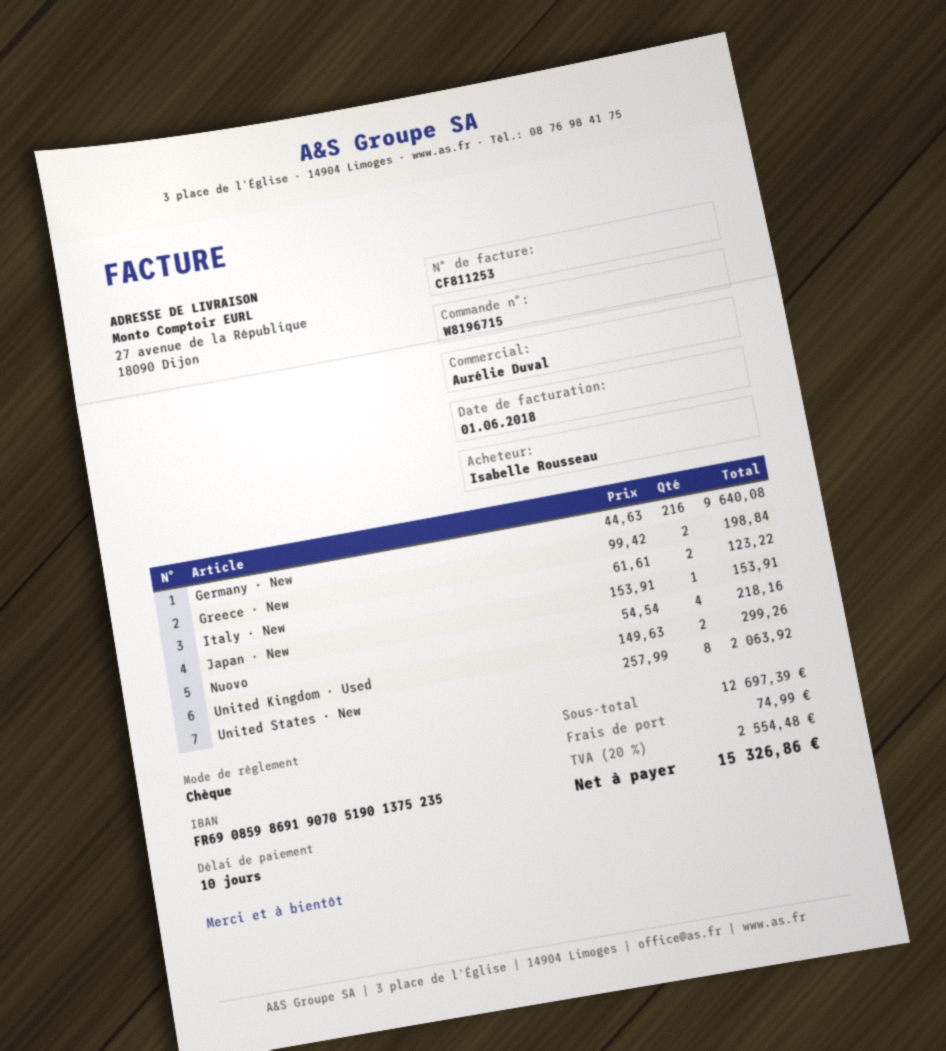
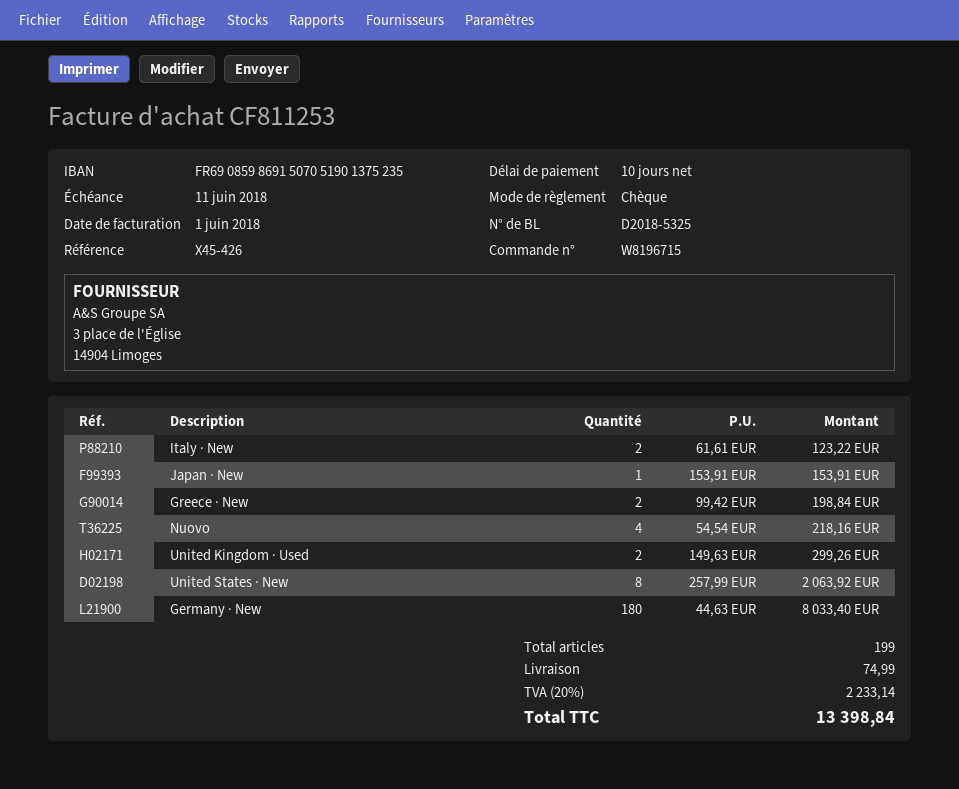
bank account: FR6908598691907051901375235 -> FR6908598691507051901375235
Germany · New: 216 x 44.63 = 9640.08 -> 180 x 44.63 = 8033.40
tax: 20% = 2554.48 -> 20% = 2233.14
total: 15326.86 -> 13398.84

